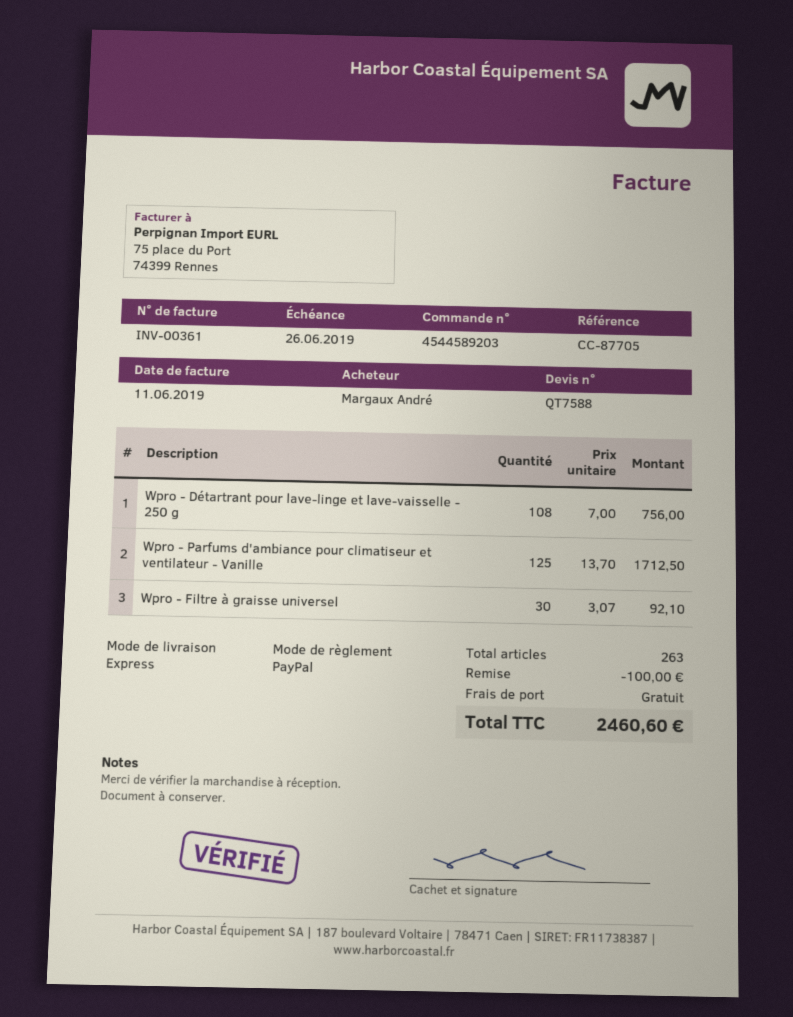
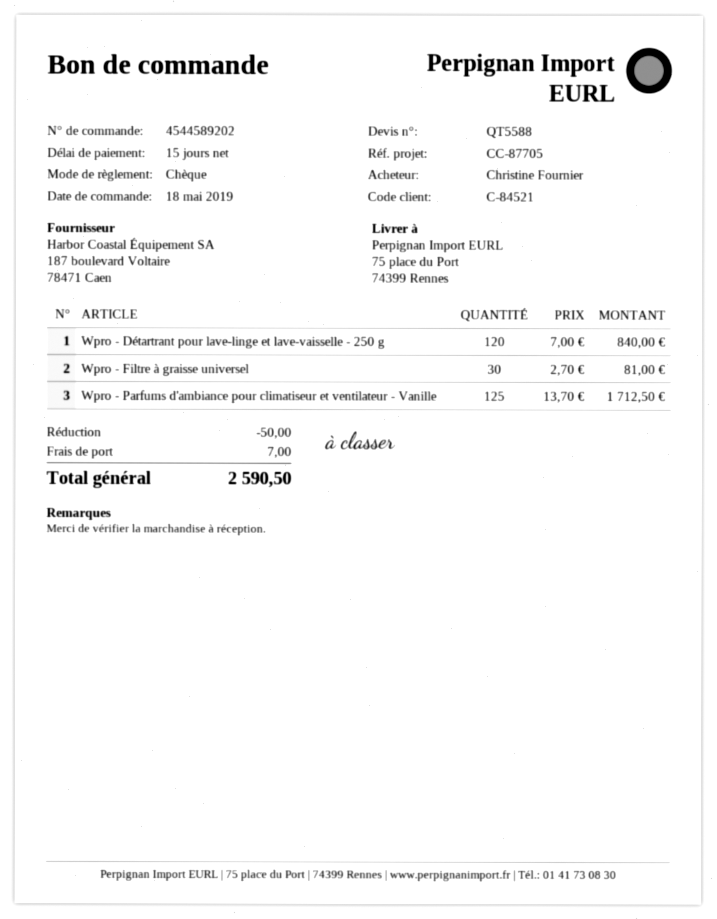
quote number: QT7588 -> QT5588
order number: 4544589203 -> 4544589202
ordered by: Margaux André -> Christine Fournier
payment method: PayPal -> cheque
Wpro - Détartrant pour lave-linge et lave-vaisselle - 250 g: 108 x 7.00 = 756.00 -> 120 x 7.00 = 840.00
Wpro - Filtre à graisse universel: 30 x 3.07 = 92.10 -> 30 x 2.70 = 81.00
discount: 100.00 -> 50.00
shipping: 0.00 -> 7.00
total: 2460.60 -> 2590.50

